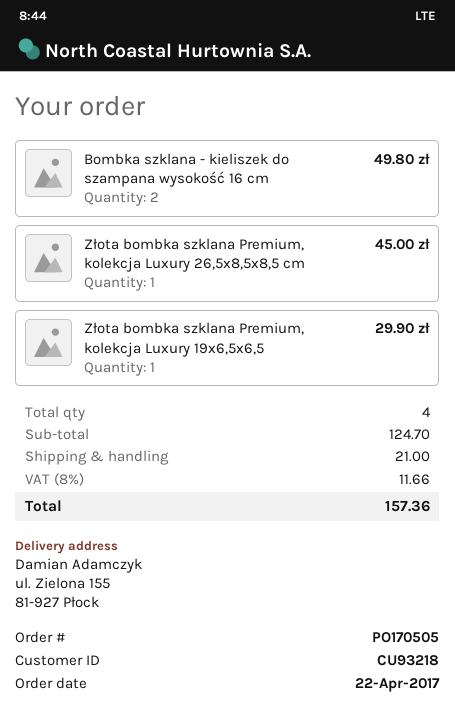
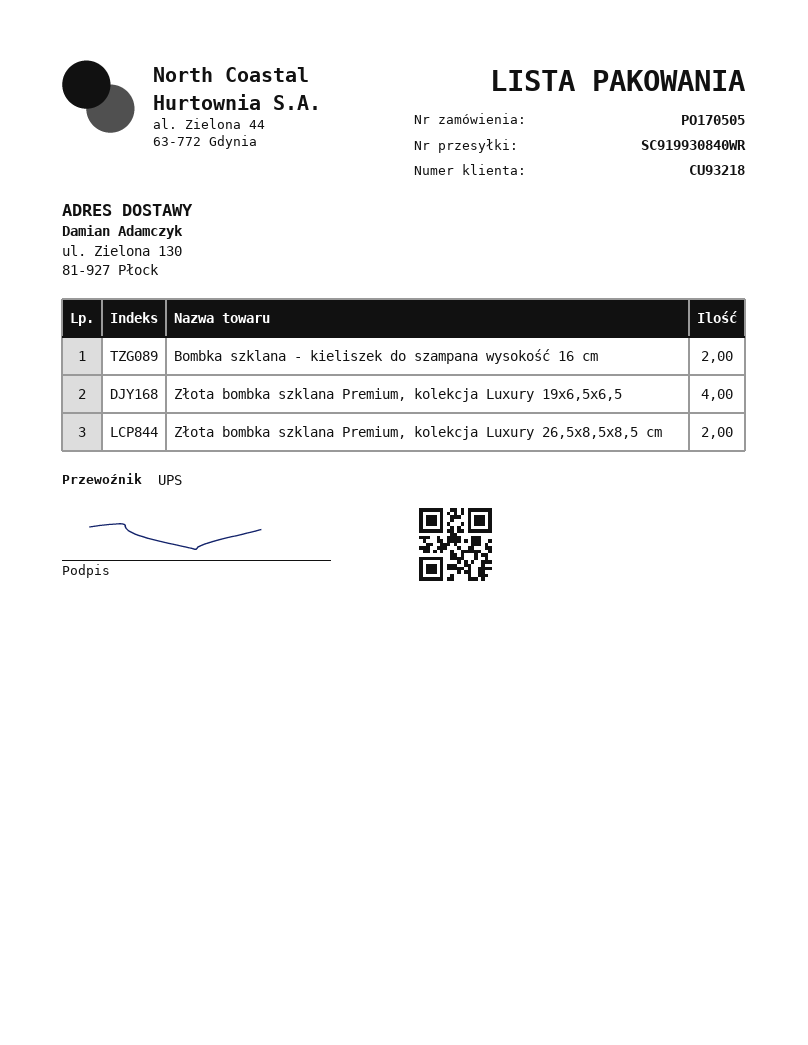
ship to: ul. Zielona 155, 81-927 Płock -> ul. Zielona 130, 81-927 Płock
Złota bombka szklana Premium, kolekcja Luxury 26,5x8,5x8,5 cm: 1 -> 2
Złota bombka szklana Premium, kolekcja Luxury 19x6,5x6,5: 1 -> 4

